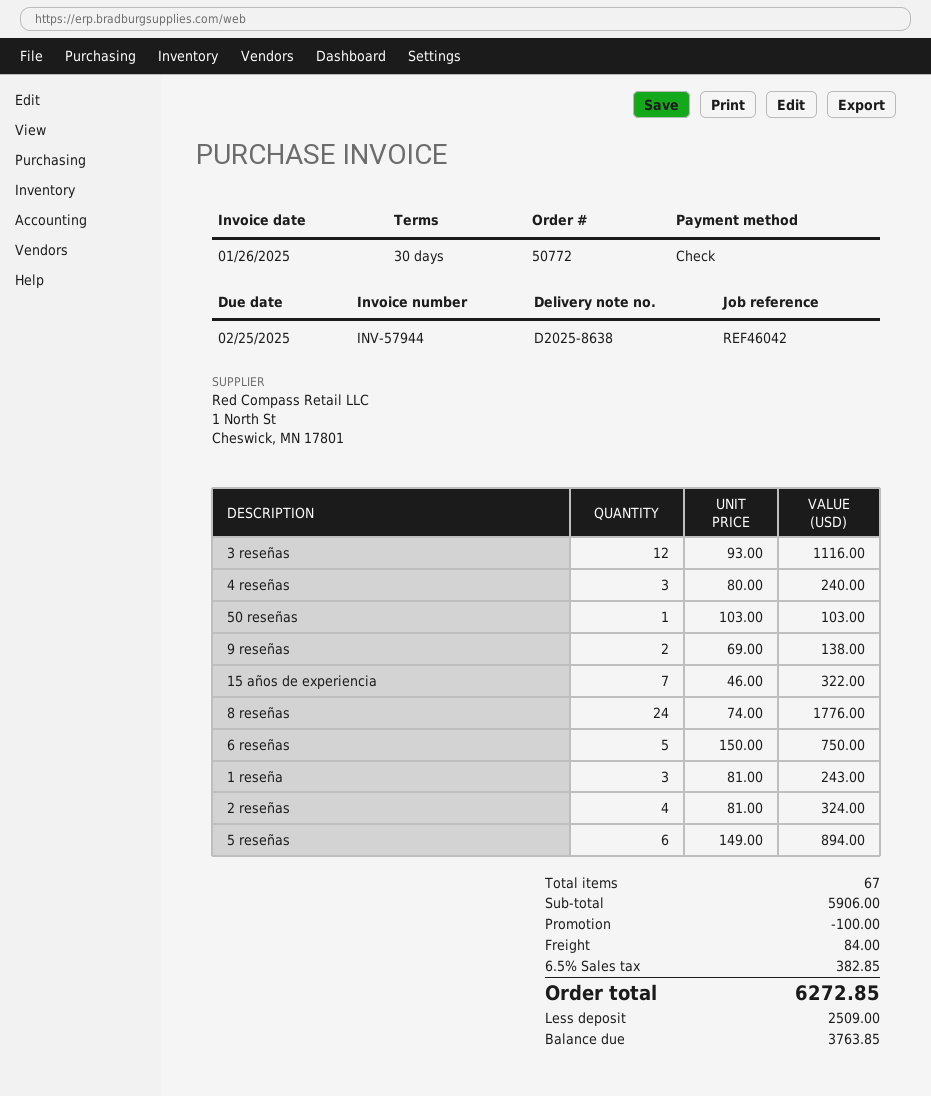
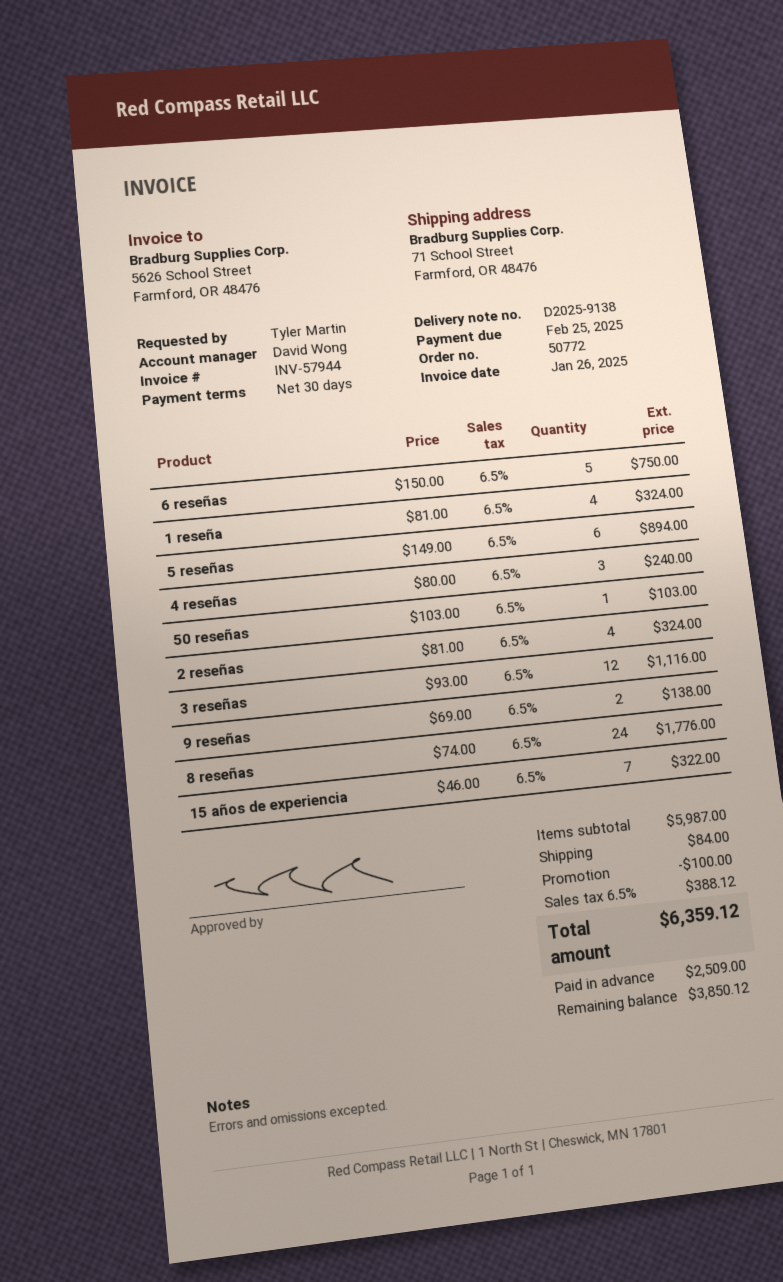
delivery note number: D2025-8638 -> D2025-9138
1 reseña: 3 x 81.00 = 243.00 -> 4 x 81.00 = 324.00
subtotal: 5906.00 -> 5987.00
tax: 6.5% = 382.85 -> 6.5% = 388.12
total: 6272.85 -> 6359.12
balance: 3763.85 -> 3850.12

